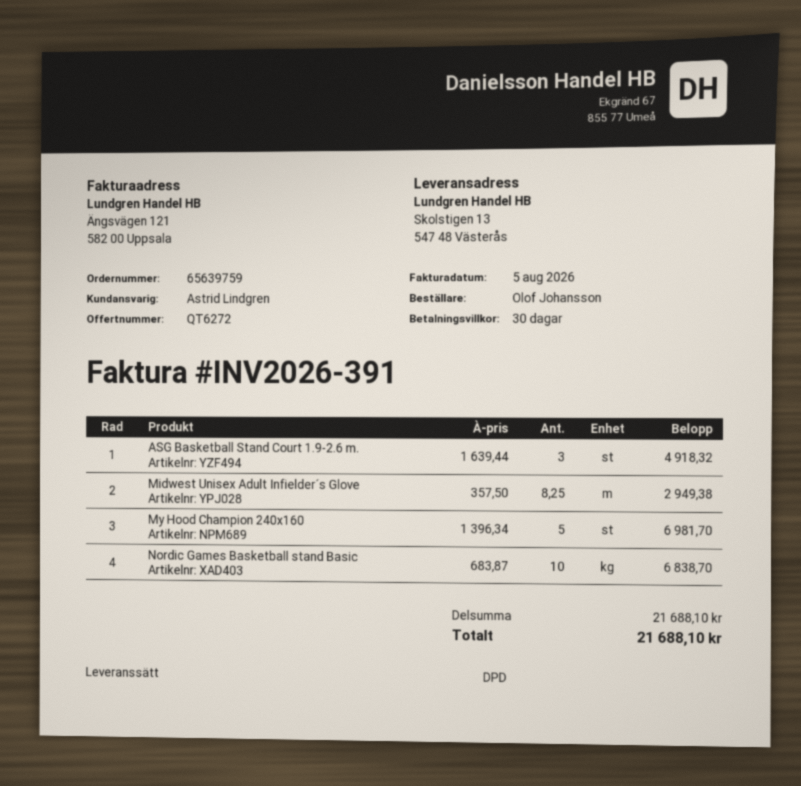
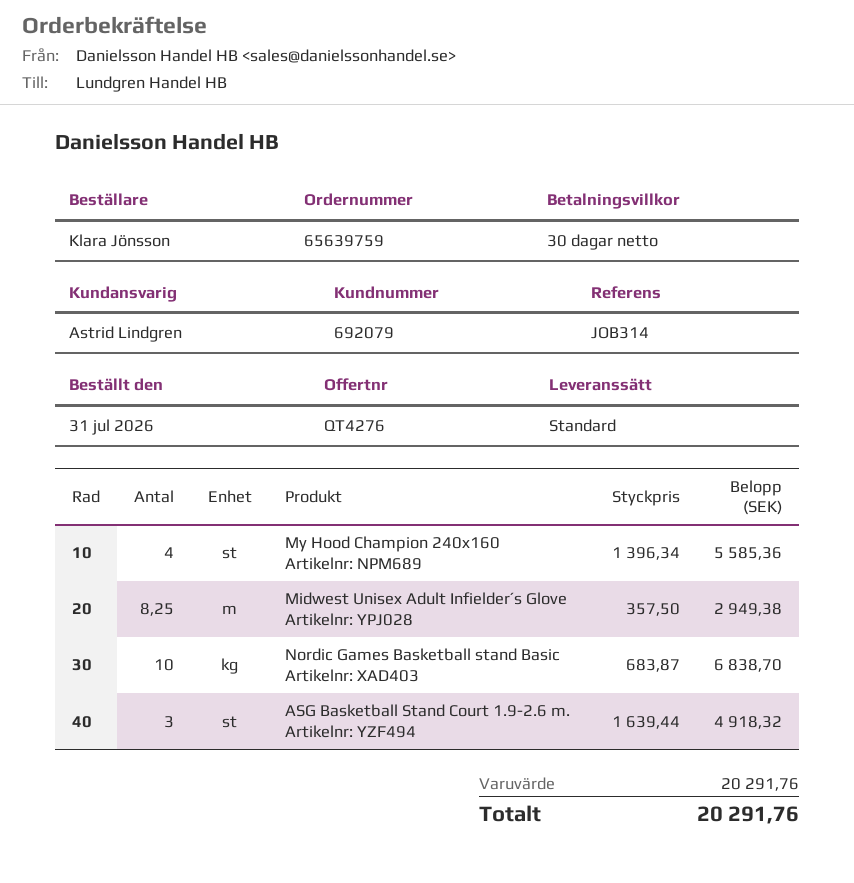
quote number: QT6272 -> QT4276
ordered by: Olof Johansson -> Klara Jönsson
shipping method: DPD -> standard
My Hood Champion 240x160: 5 x 1396.34 = 6981.70 -> 4 x 1396.34 = 5585.36
subtotal: 21688.10 -> 20291.76
total: 21688.10 -> 20291.76

